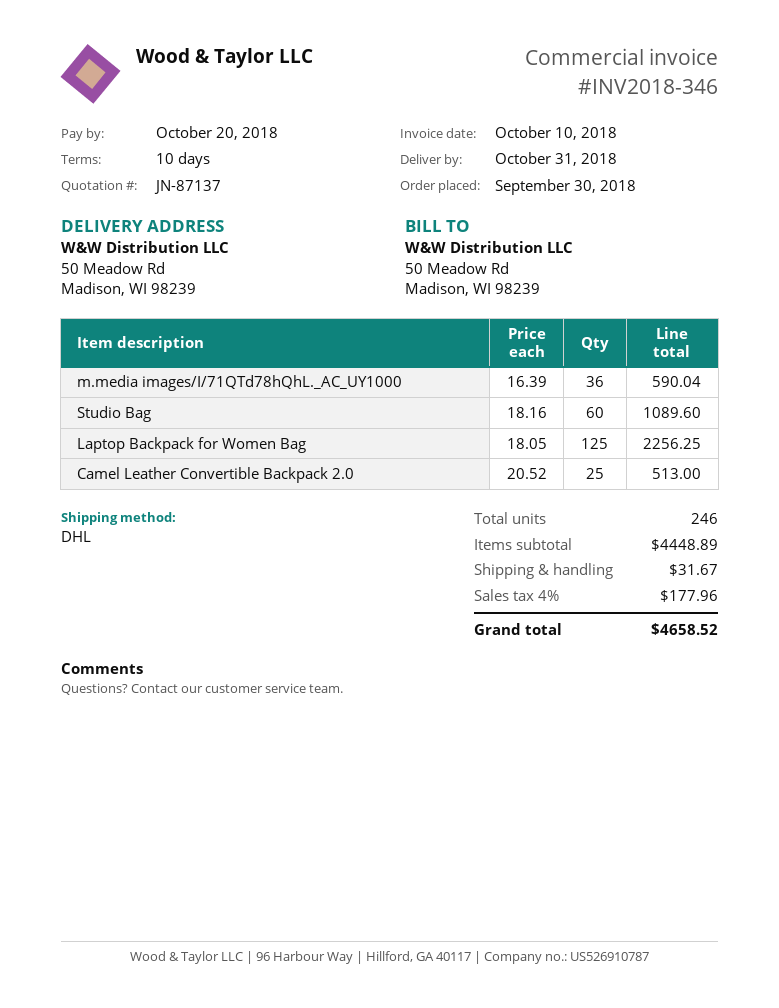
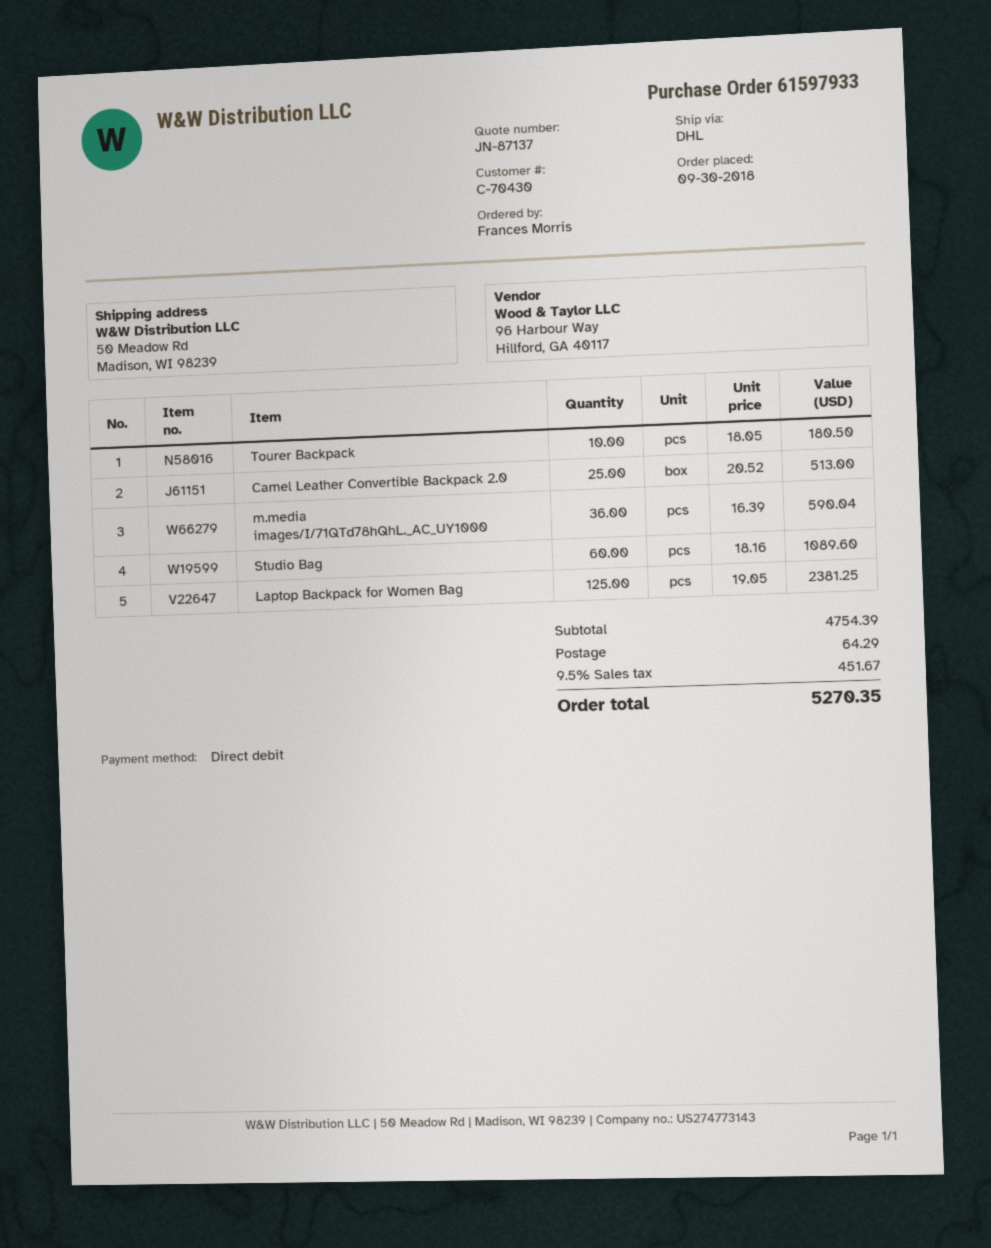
Laptop Backpack for Women Bag: 125 x 18.05 = 2256.25 -> 125 x 19.05 = 2381.25
Tourer Backpack: none -> 10 x 18.05 = 180.50
subtotal: 4448.89 -> 4754.39
shipping: 31.67 -> 64.29
tax: 4% = 177.96 -> 9.5% = 451.67
total: 4658.52 -> 5270.35

